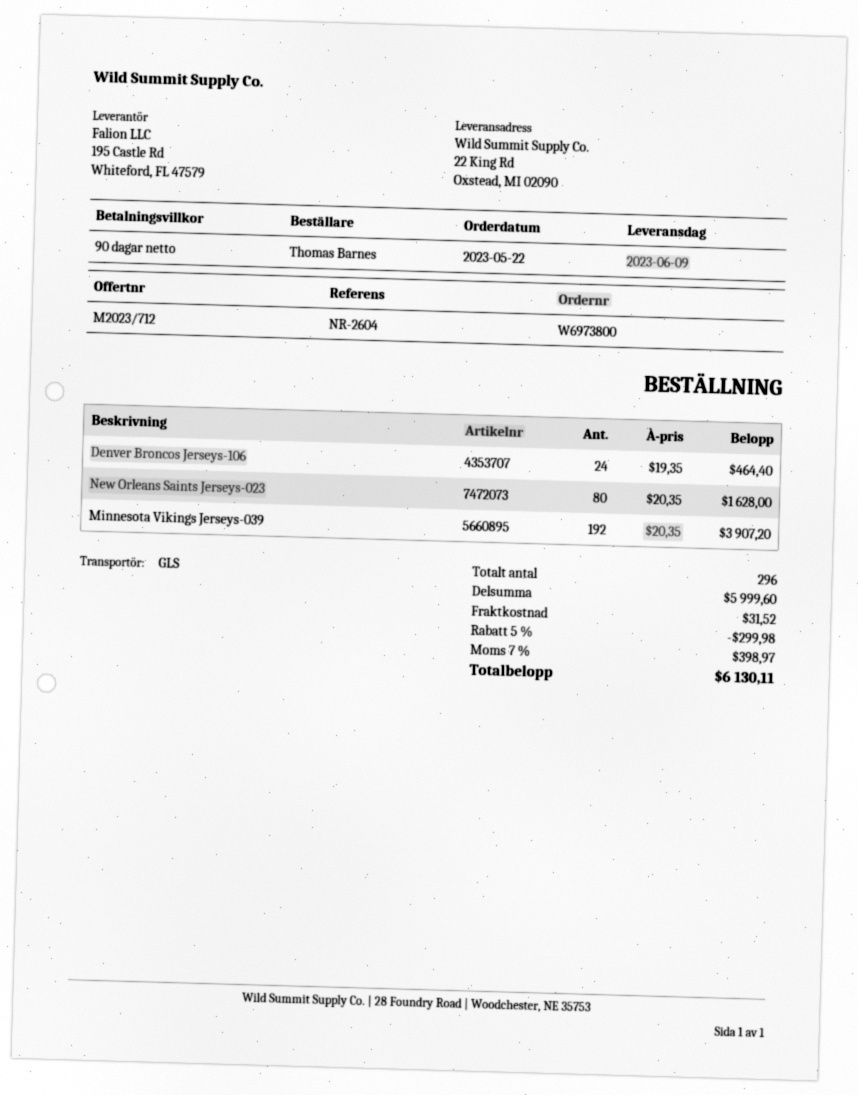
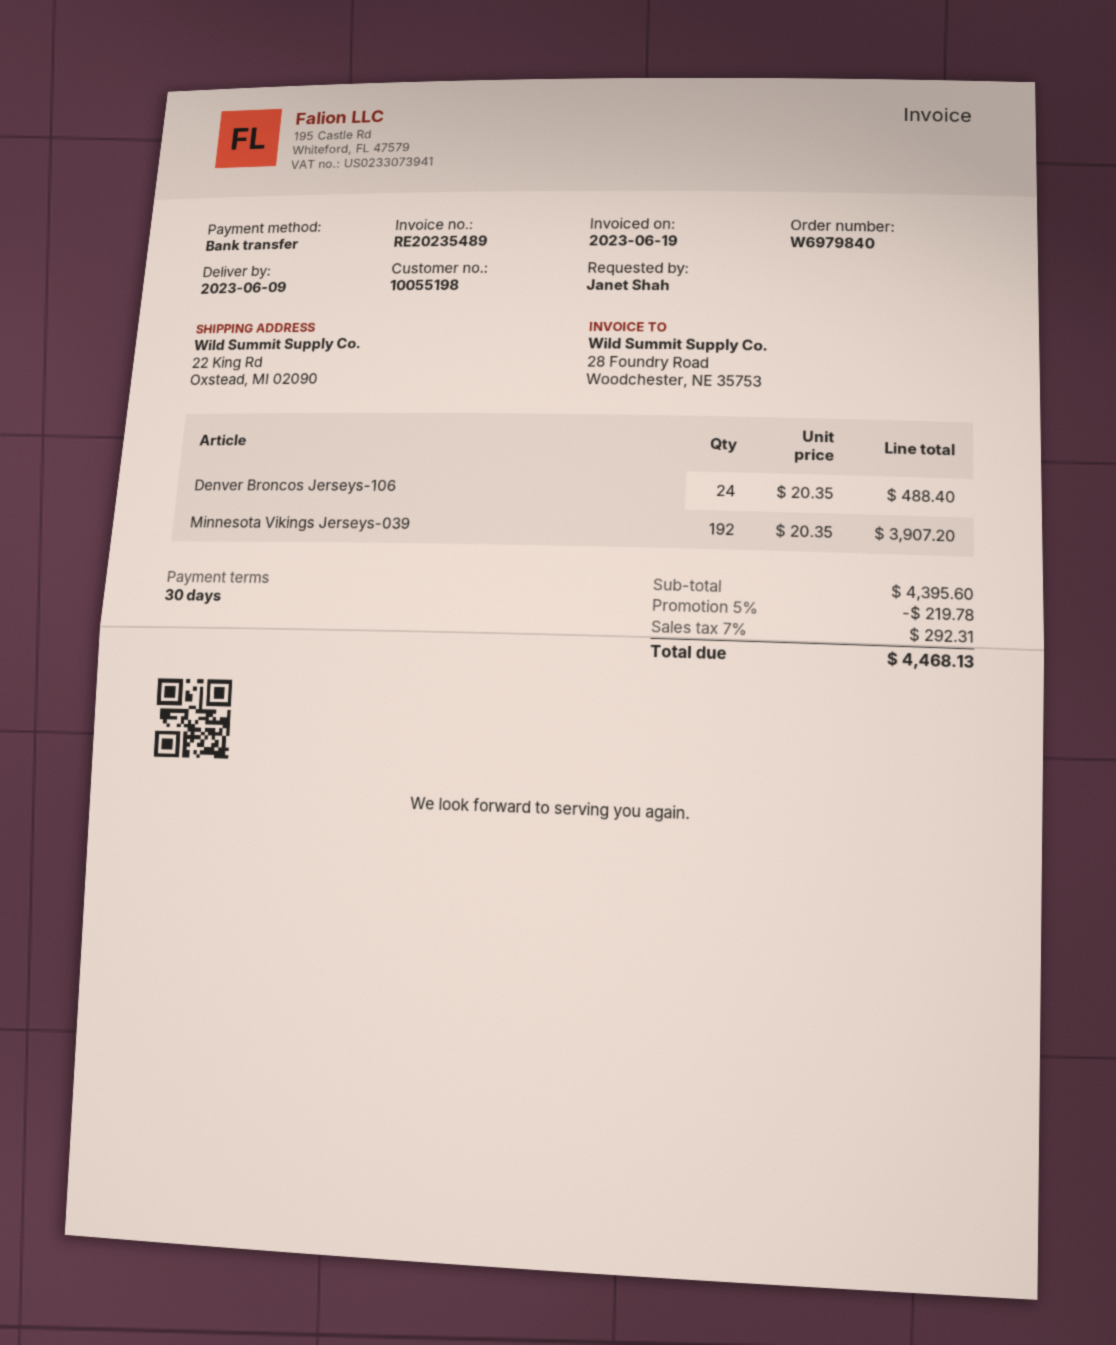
order number: W6973800 -> W6979840
payment terms: 90 days -> 30 days
ordered by: Thomas Barnes -> Janet Shah
Denver Broncos Jerseys-106: 24 x 19.35 = 464.40 -> 24 x 20.35 = 488.40
New Orleans Saints Jerseys-023: 80 x 20.35 = 1628.00 -> none
subtotal: 5999.60 -> 4395.60
discount: 5% = 299.98 -> 5% = 219.78
shipping: 31.52 -> none
tax: 7% = 398.97 -> 7% = 292.31
total: 6130.11 -> 4468.13

